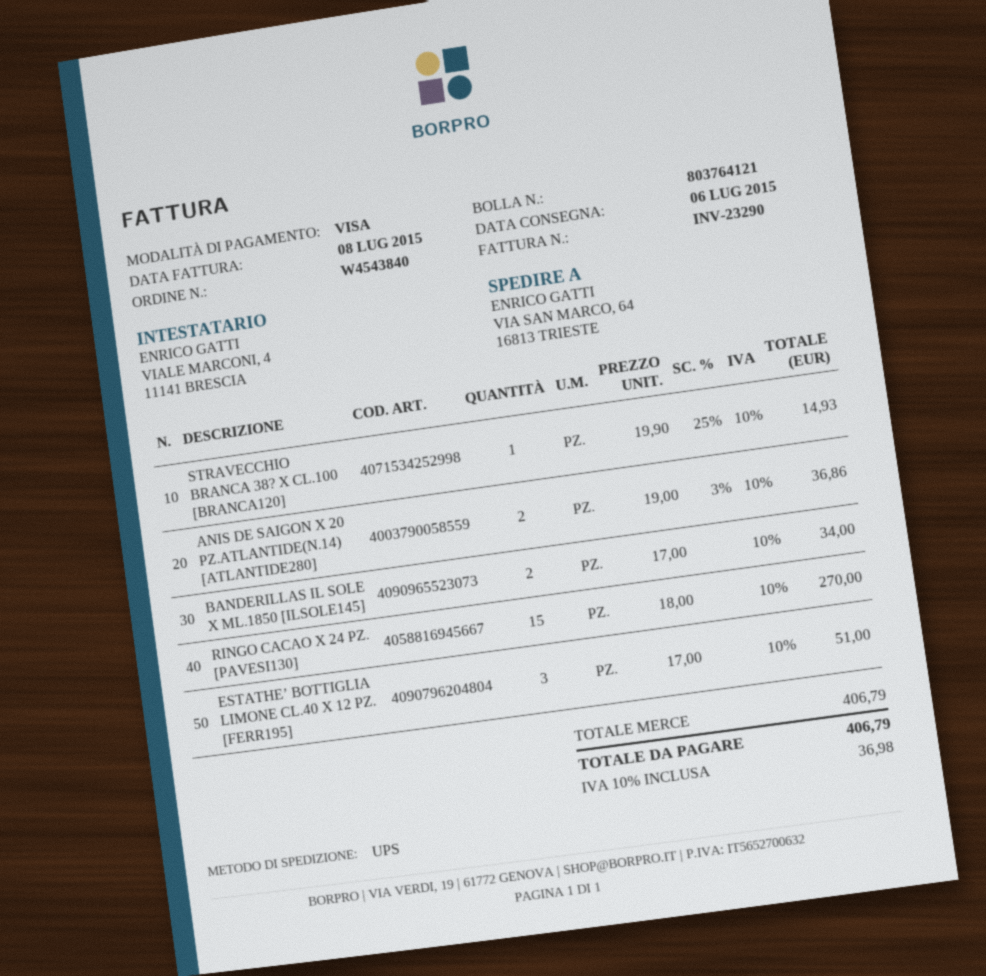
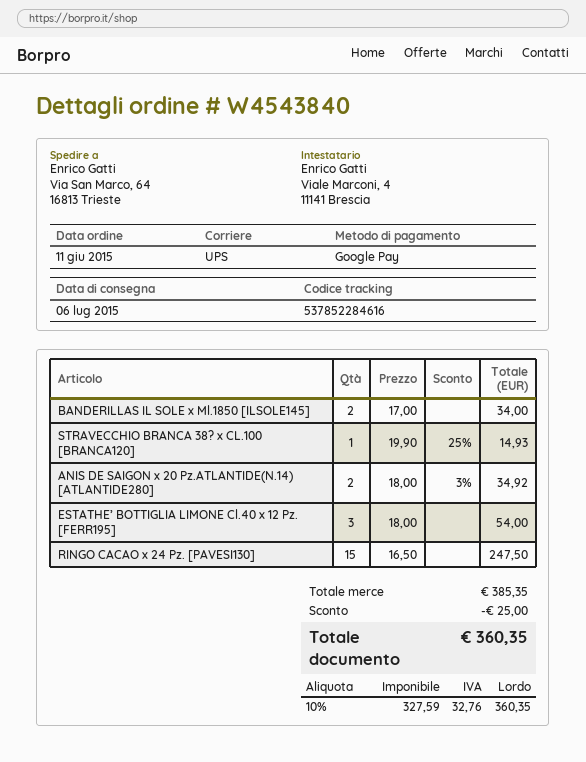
payment method: Visa -> Google Pay
ANIS DE SAIGON X 20 PZ.ATLANTIDE(N.14) [ATLANTIDE280]: 2 x 19.00 - 3% = 36.86 -> 2 x 18.00 - 3% = 34.92
RINGO CACAO X 24 PZ. [PAVESI130]: 15 x 18.00 = 270.00 -> 15 x 16.50 = 247.50
ESTATHE’ BOTTIGLIA LIMONE CL.40 X 12 PZ. [FERR195]: 3 x 17.00 = 51.00 -> 3 x 18.00 = 54.00
subtotal: 406.79 -> 385.35
discount: none -> 25.00
tax: 10% = 36.98 -> 10% = 32.76
total: 406.79 -> 360.35

